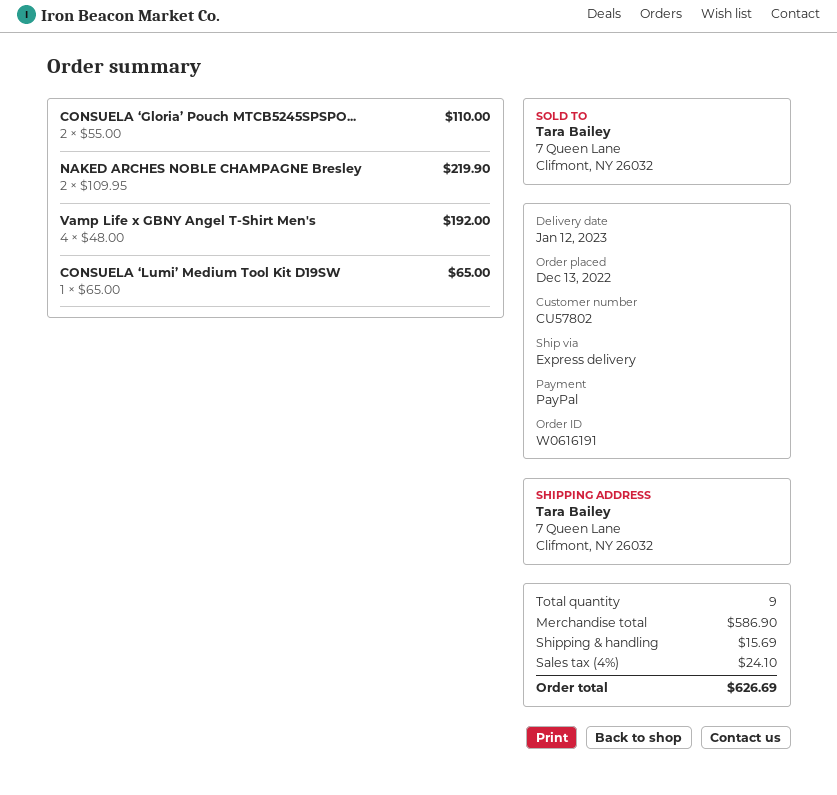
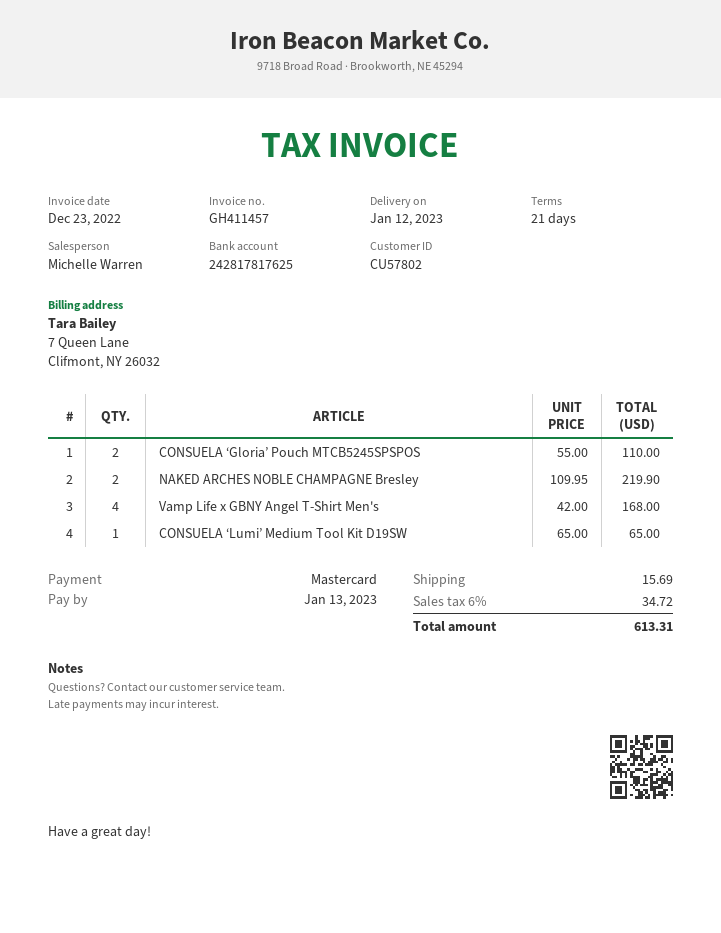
payment method: PayPal -> Mastercard
Vamp Life x GBNY Angel T-Shirt Men's: 4 x 48.00 = 192.00 -> 4 x 42.00 = 168.00
tax: 4% = 24.10 -> 6% = 34.72
total: 626.69 -> 613.31

